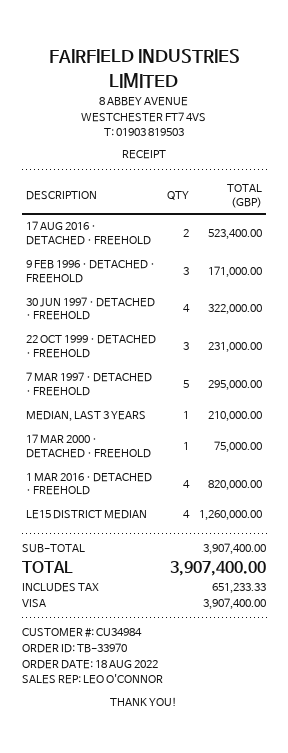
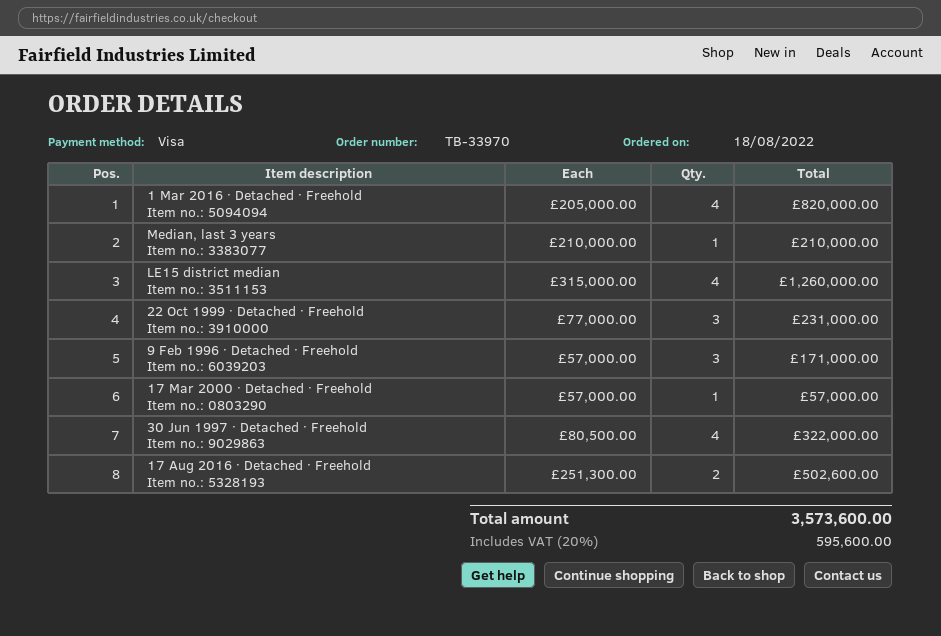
17 AUG 2016 · DETACHED · FREEHOLD: 2 for 523400.00 -> 2 for 502600.00
7 MAR 1997 · DETACHED · FREEHOLD: 5 for 295000.00 -> none
17 MAR 2000 · DETACHED · FREEHOLD: 1 for 75000.00 -> 1 for 57000.00
tax: 651233.33 -> 595600.00
total: 3907400.00 -> 3573600.00

